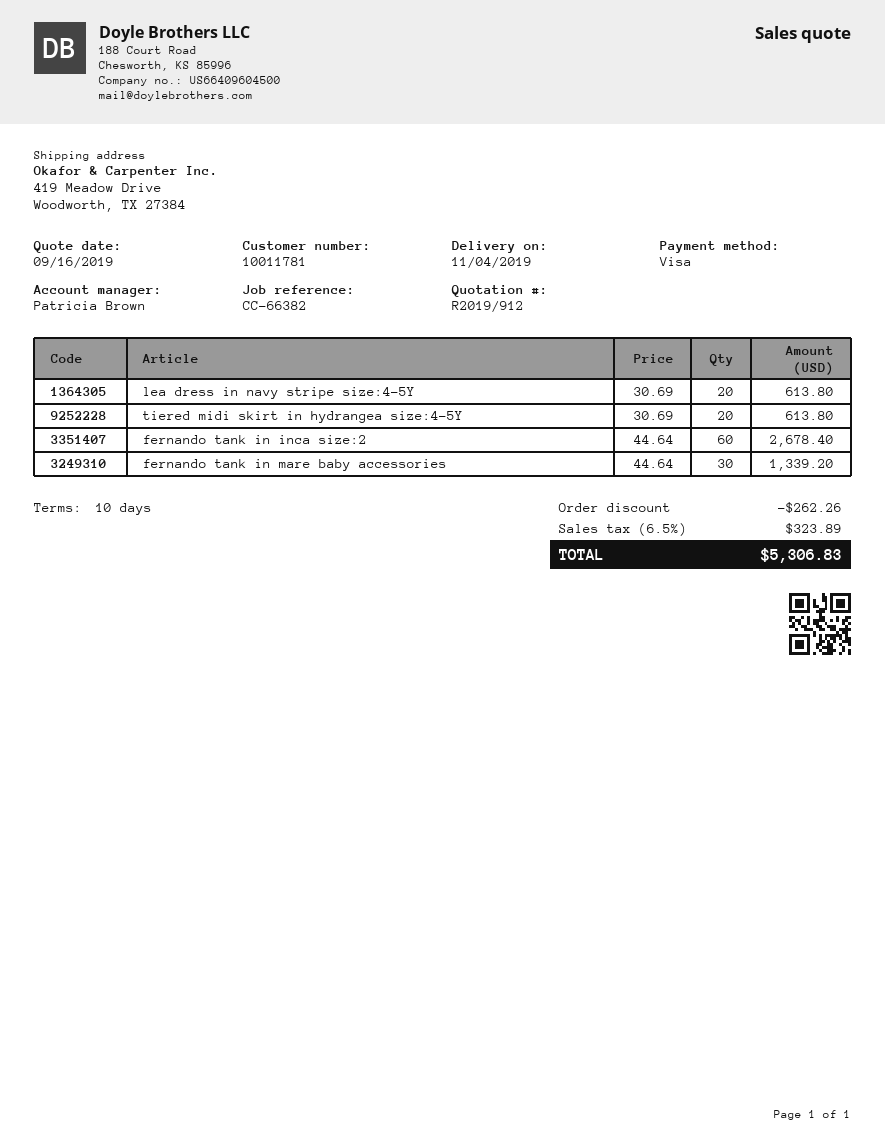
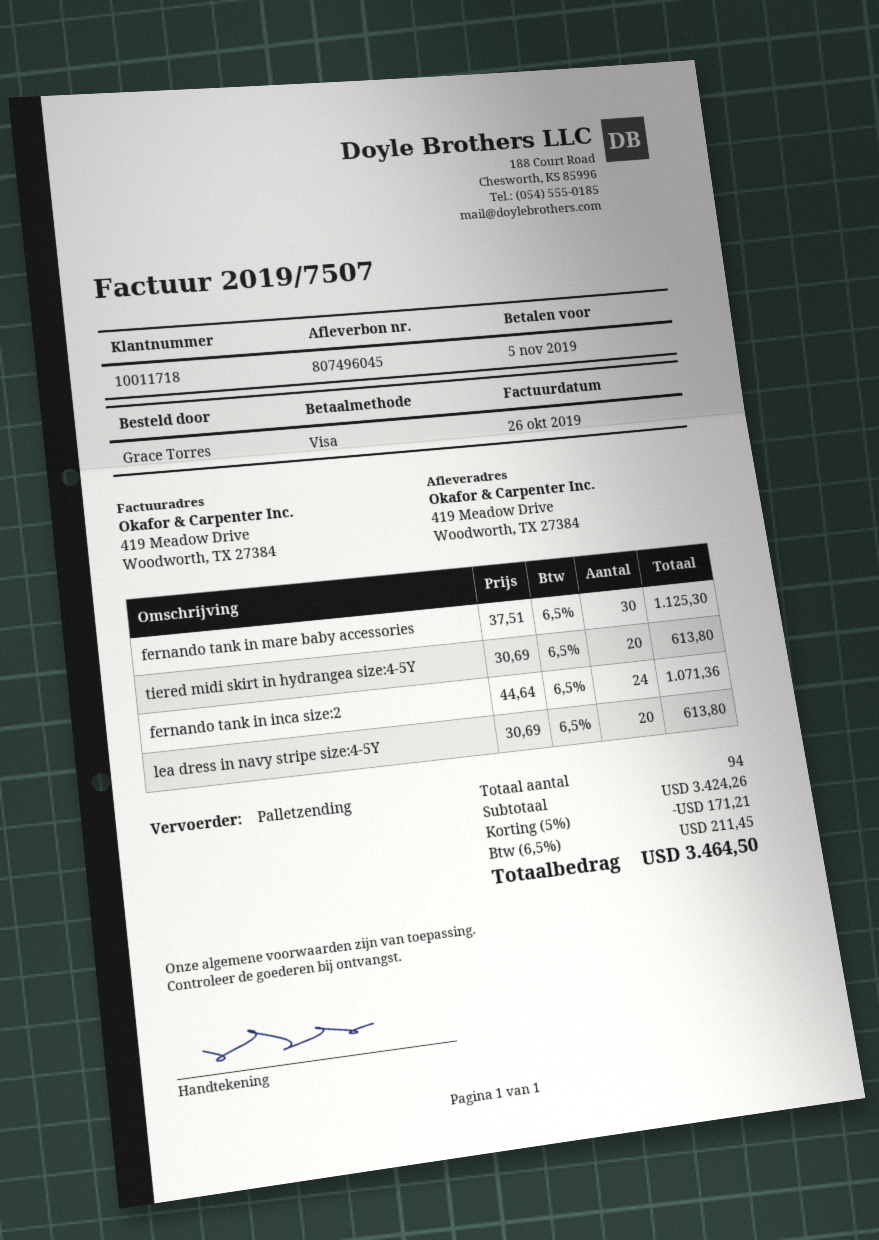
customer number: 10011781 -> 10011718
fernando tank in inca size:2: 60 x 44.64 = 2678.40 -> 24 x 44.64 = 1071.36
fernando tank in mare baby accessories: 30 x 44.64 = 1339.20 -> 30 x 37.51 = 1125.30
discount: 262.26 -> 171.21
tax: 6.5% = 323.89 -> 6.5% = 211.45
total: 5306.83 -> 3464.50

